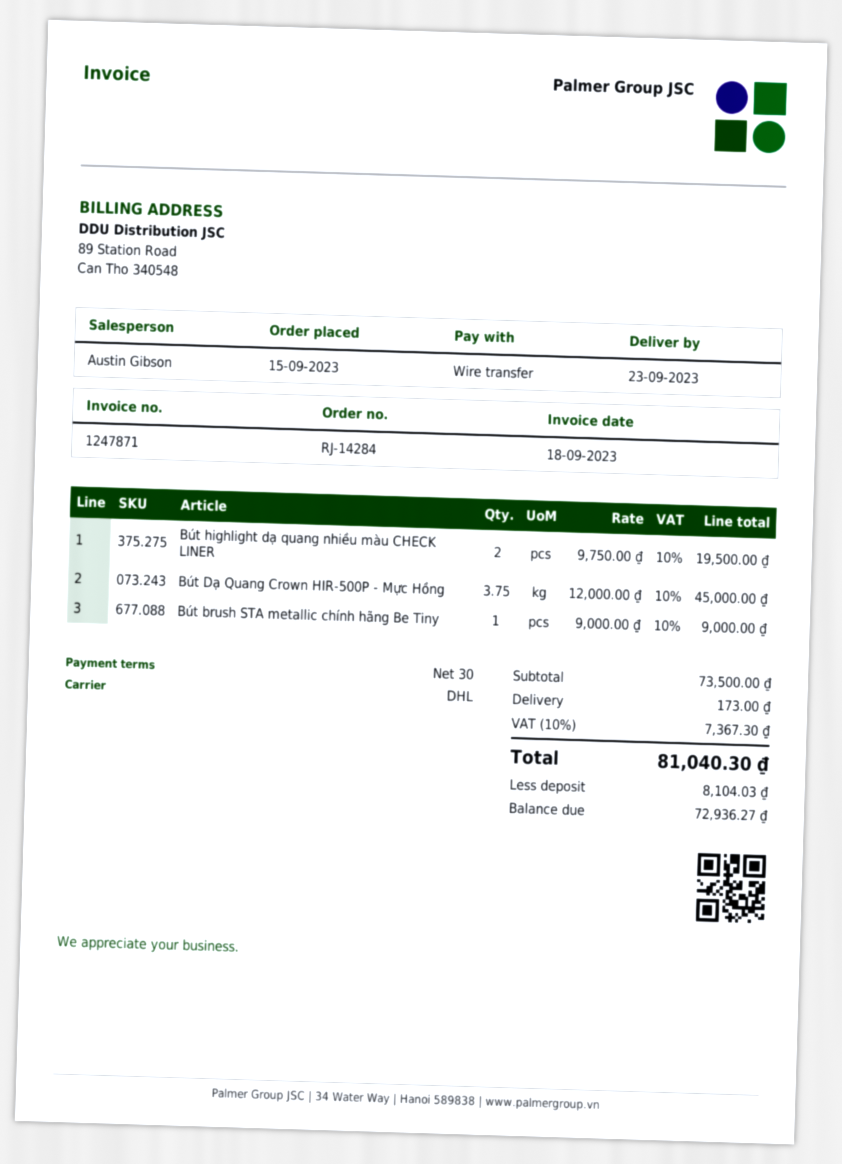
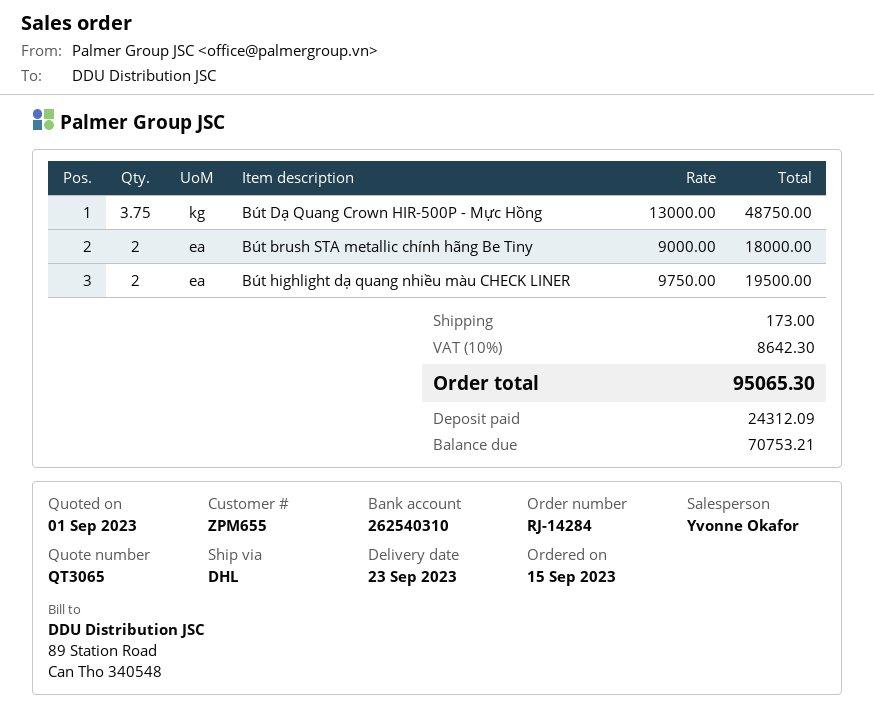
sales rep: Austin Gibson -> Yvonne Okafor
Bút Dạ Quang Crown HIR-500P - Mực Hồng: 3.75 x 12000.00 = 45000.00 -> 3.75 x 13000.00 = 48750.00
Bút brush STA metallic chính hãng Be Tiny: 1 x 9000.00 = 9000.00 -> 2 x 9000.00 = 18000.00
tax: 10% = 7367.30 -> 10% = 8642.30
total: 81040.30 -> 95065.30
deposit: 8104.03 -> 24312.09
balance: 72936.27 -> 70753.21

